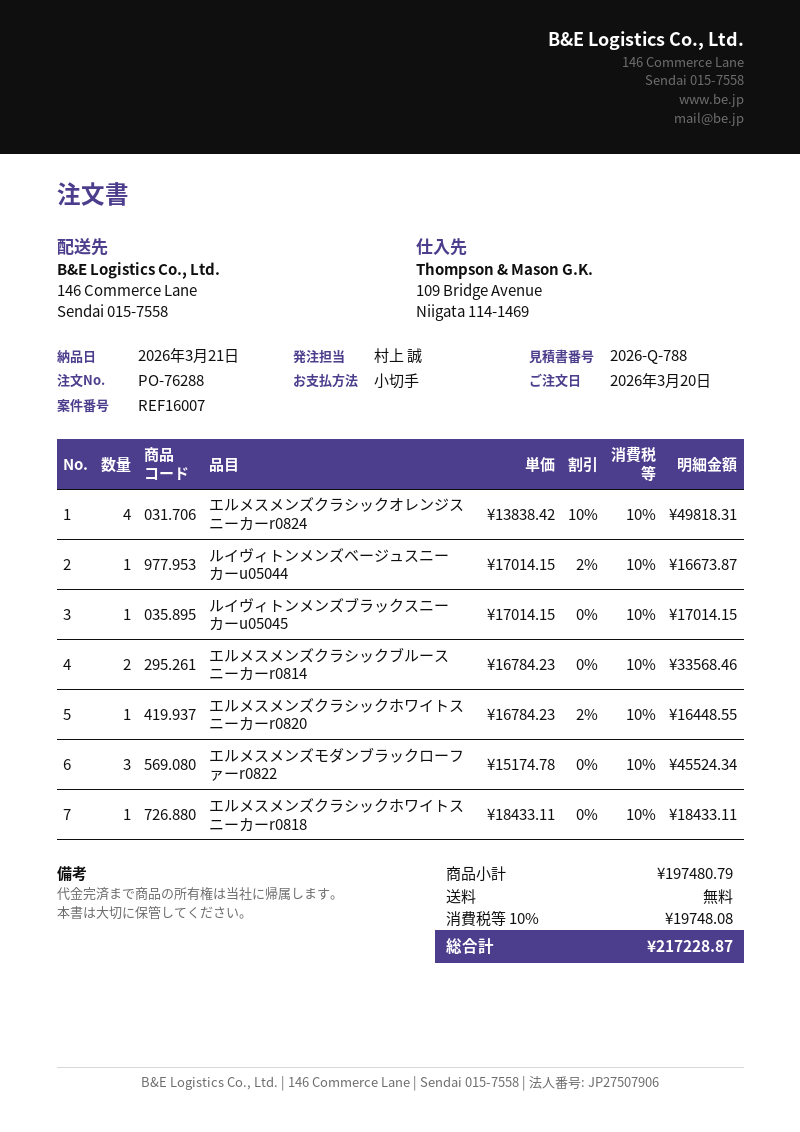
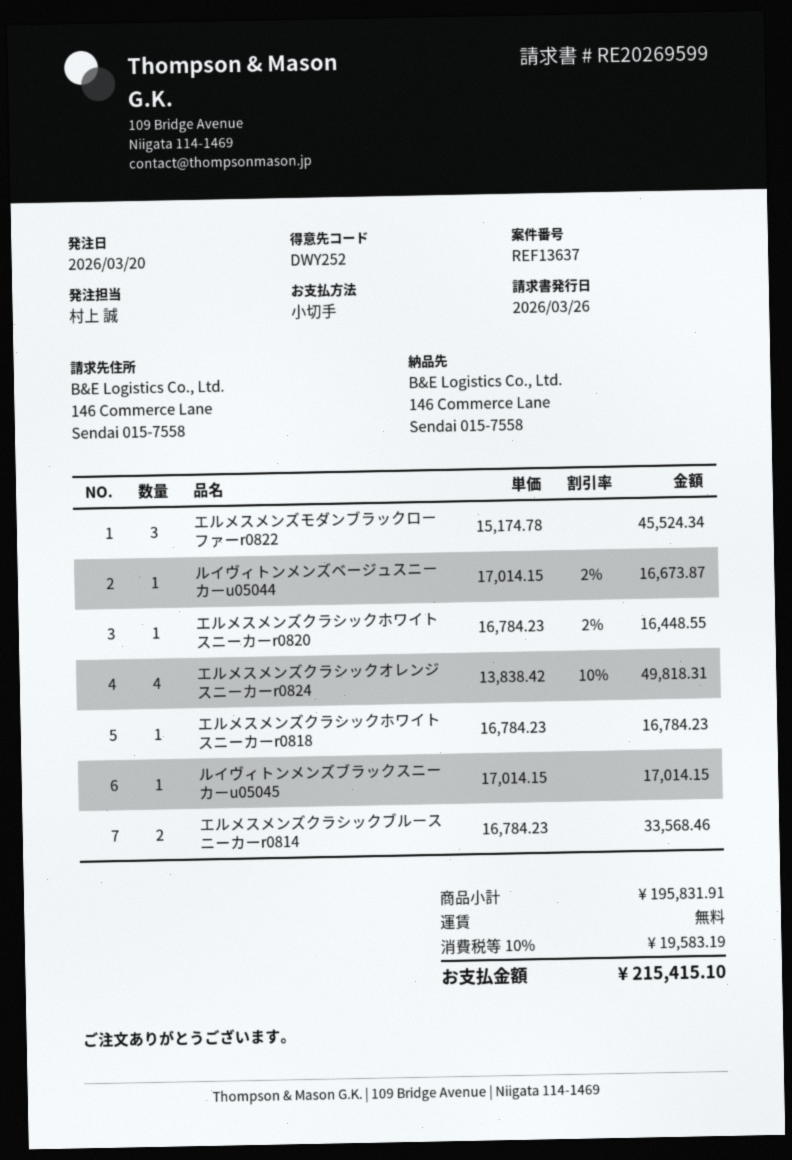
reference: REF16007 -> REF13637
エルメスメンズクラシックホワイトスニーカーr0818: 1 x 18433.11 = 18433.11 -> 1 x 16784.23 = 16784.23
subtotal: 197480.79 -> 195831.91
tax: 10% = 19748.08 -> 10% = 19583.19
total: 217228.87 -> 215415.10

